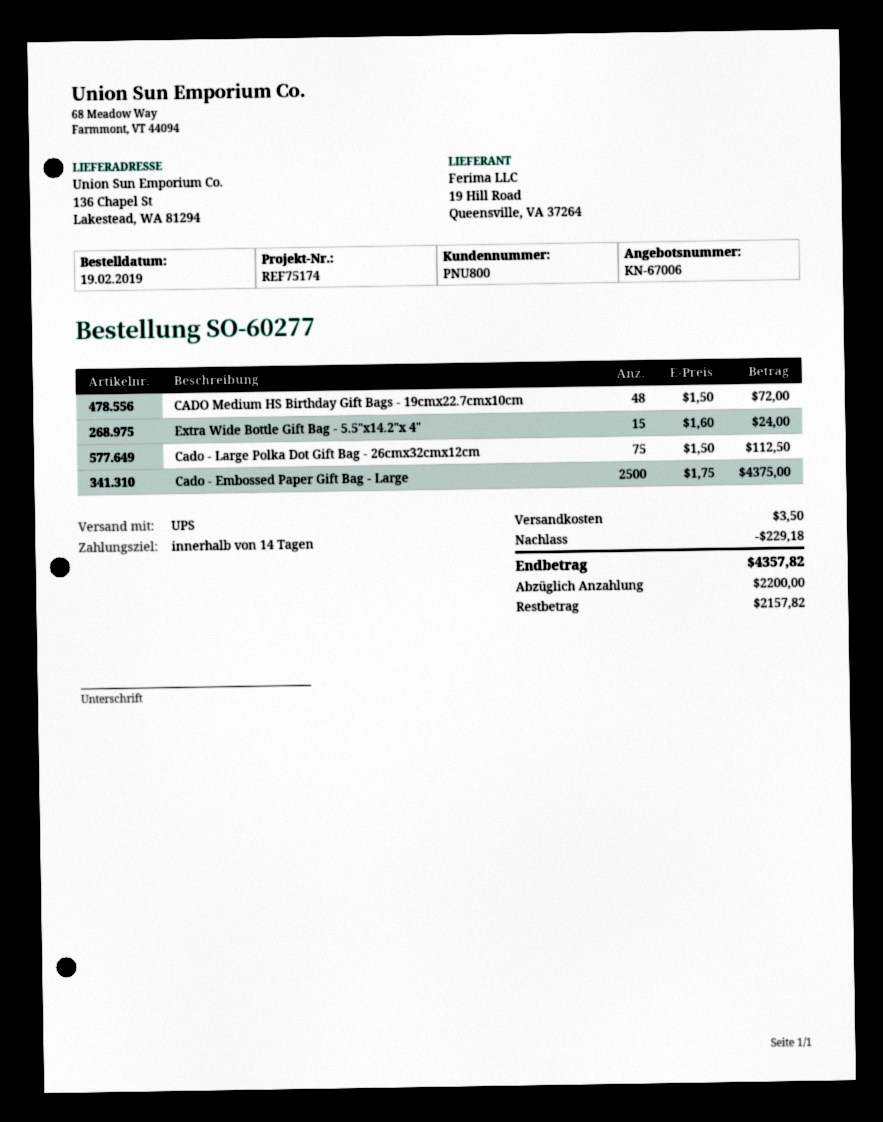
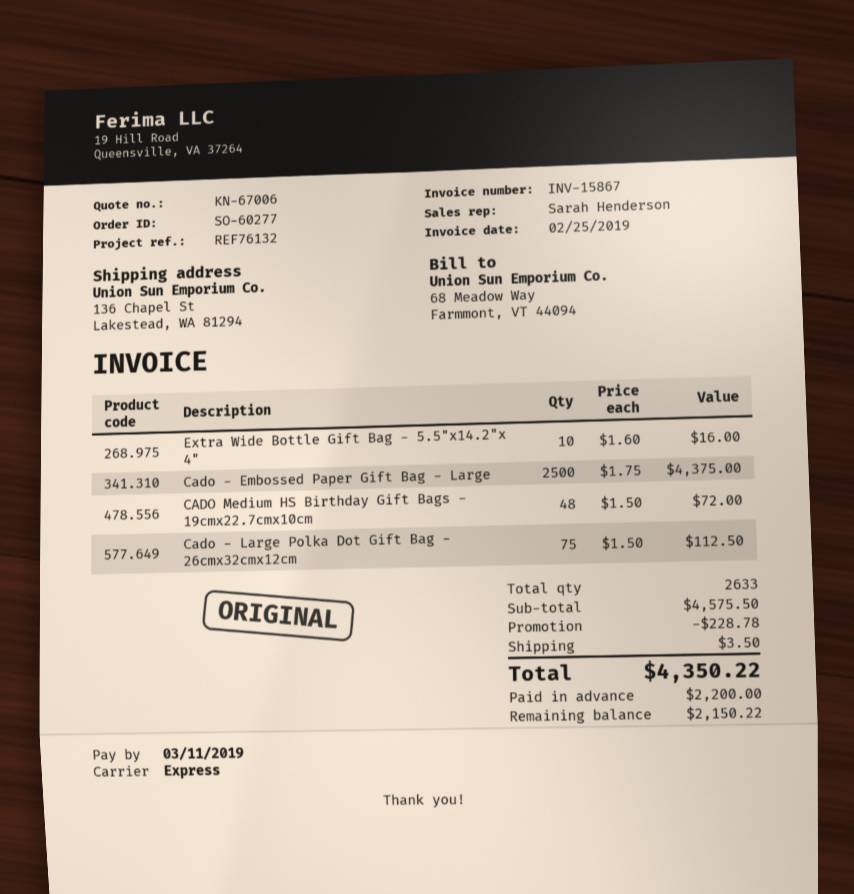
reference: REF75174 -> REF76132
shipping method: UPS -> express
Extra Wide Bottle Gift Bag - 5.5"x14.2"x 4": 15 x 1.60 = 24.00 -> 10 x 1.60 = 16.00
discount: 229.18 -> 228.78
total: 4357.82 -> 4350.22
balance: 2157.82 -> 2150.22

